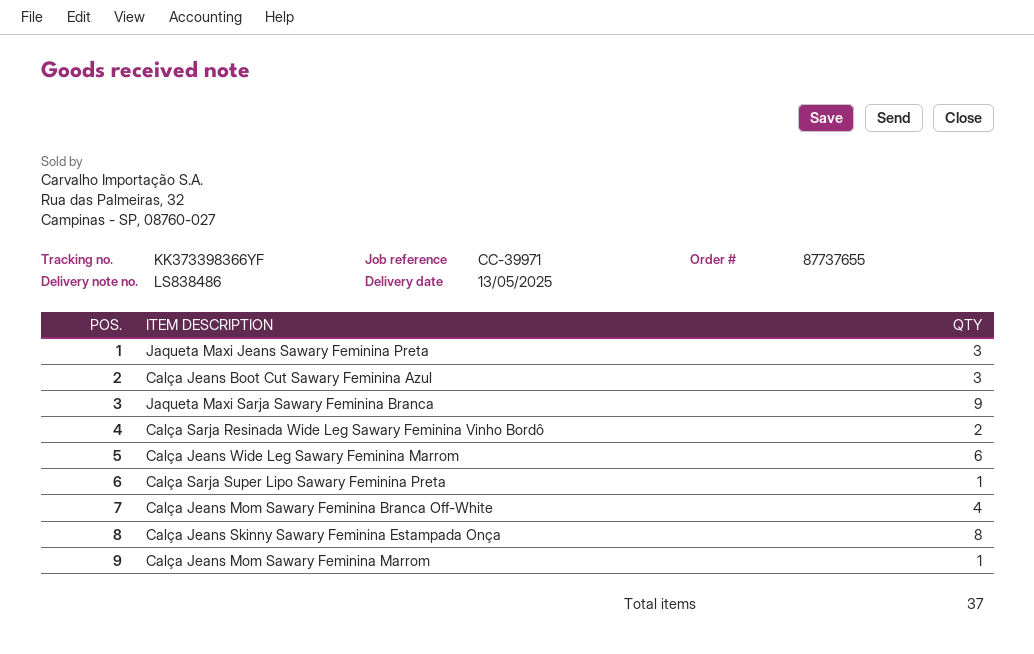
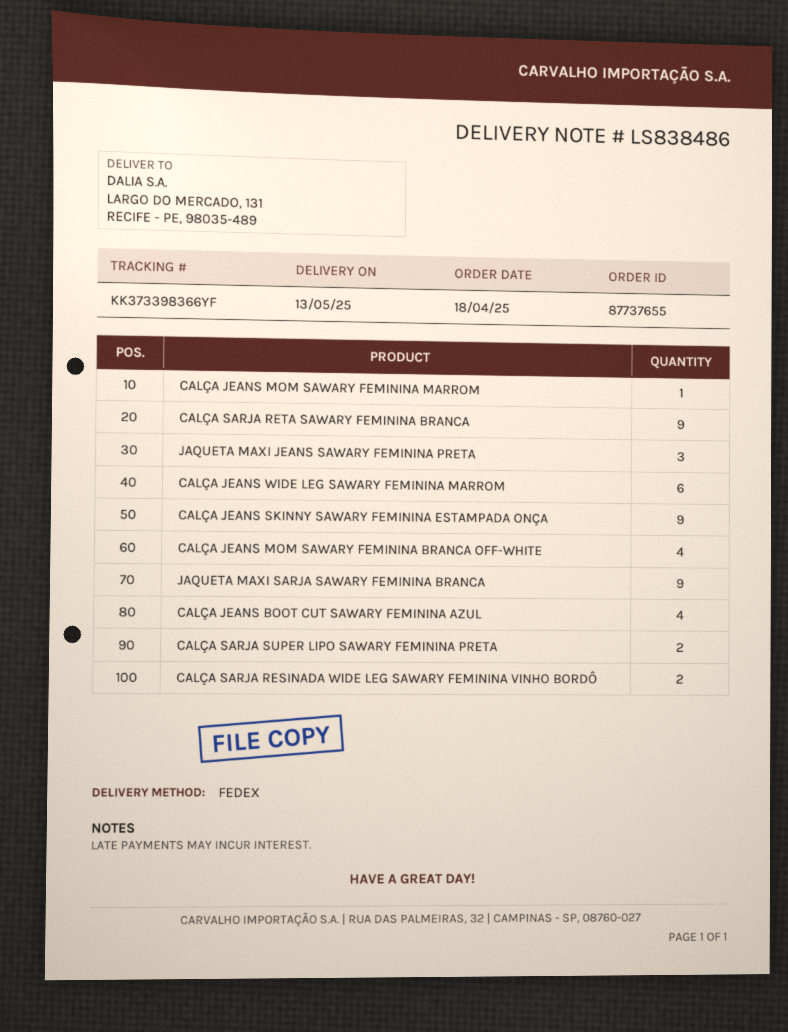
Calça Jeans Boot Cut Sawary Feminina Azul: 3 -> 4
Calça Sarja Super Lipo Sawary Feminina Preta: 1 -> 2
Calça Jeans Skinny Sawary Feminina Estampada Onça: 8 -> 9
CALÇA SARJA RETA SAWARY FEMININA BRANCA: none -> 9

